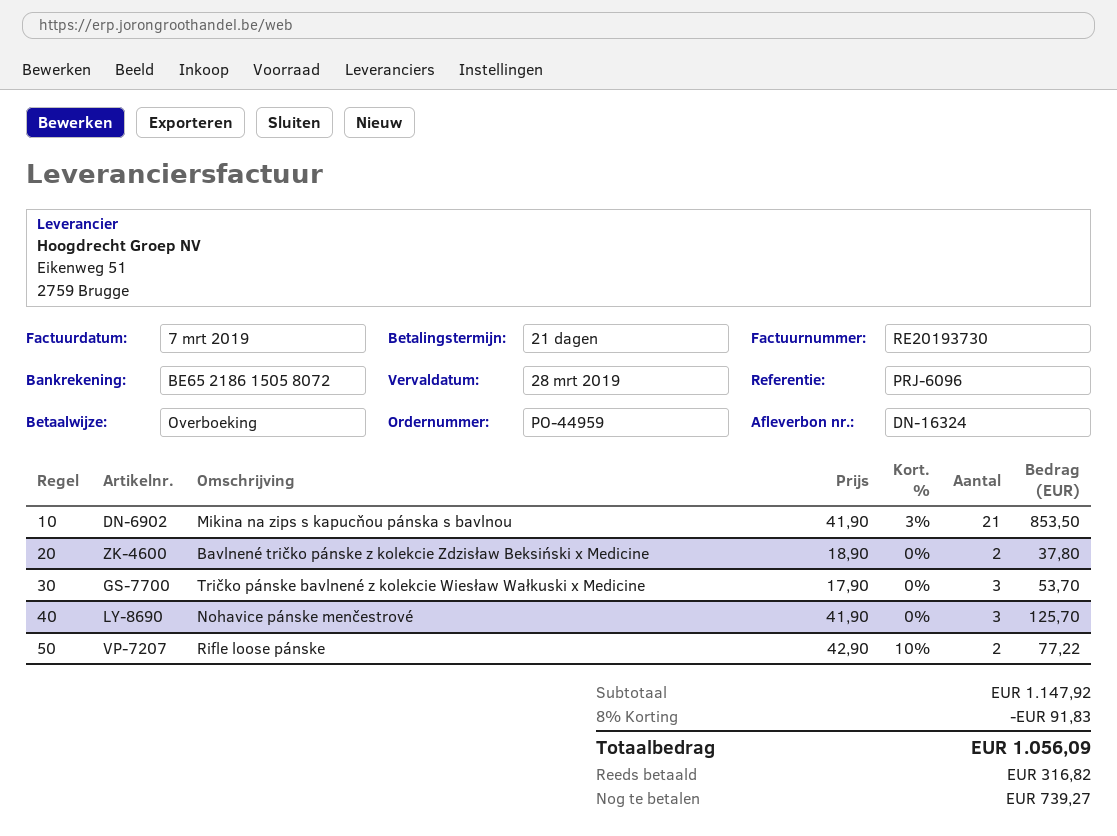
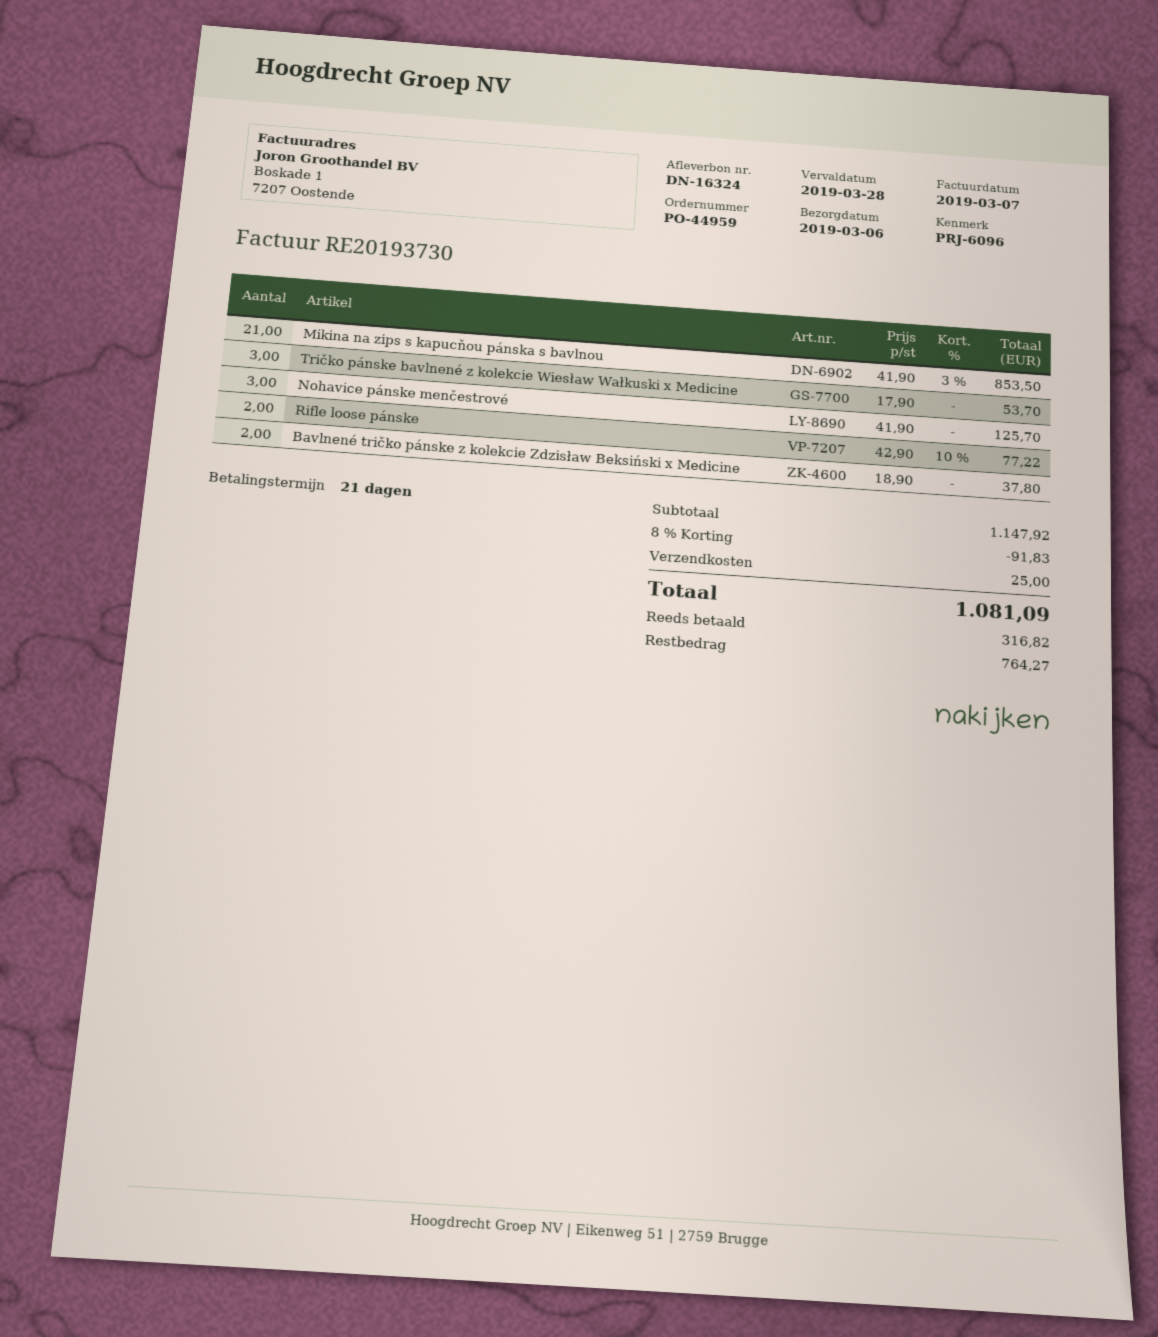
shipping: none -> 25.00
total: 1056.09 -> 1081.09
balance: 739.27 -> 764.27

